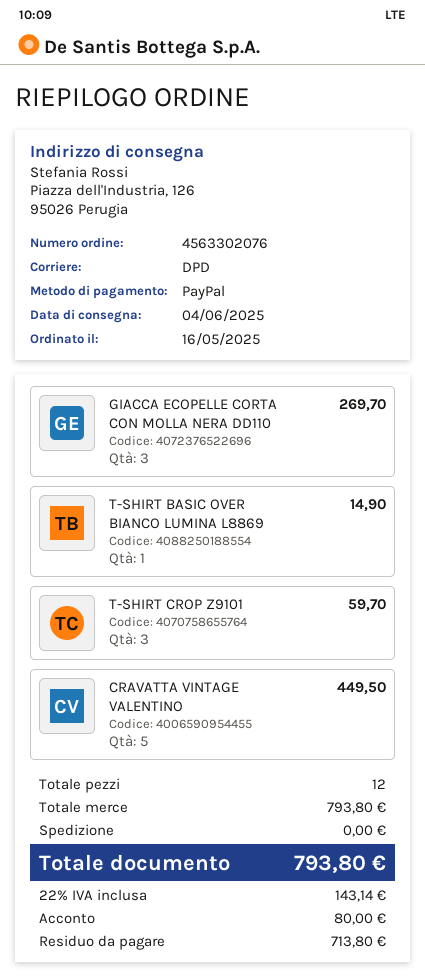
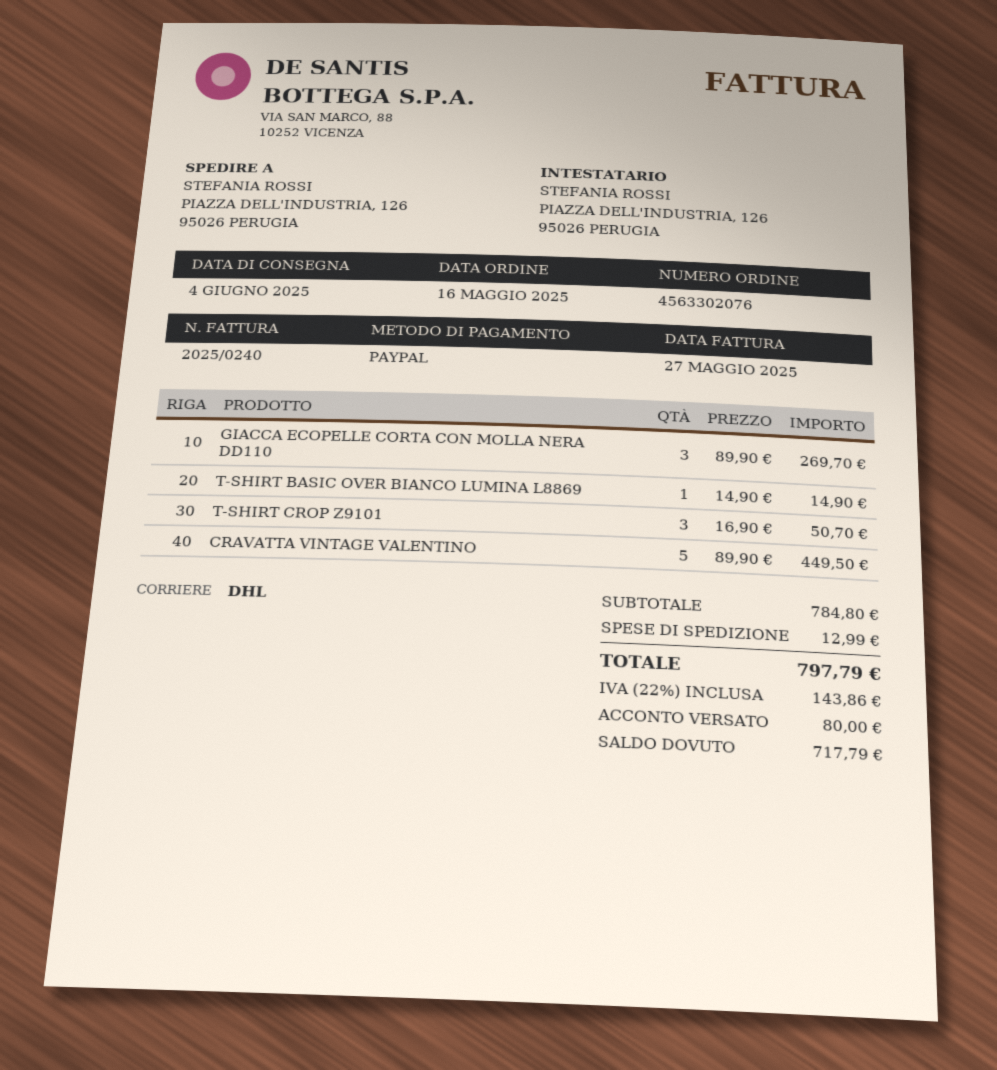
shipping method: DPD -> DHL
T-SHIRT CROP Z9101: 3 for 59.70 -> 3 for 50.70
subtotal: 793.80 -> 784.80
shipping: 0.00 -> 12.99
tax: 22% = 143.14 -> 22% = 143.86
total: 793.80 -> 797.79
balance: 713.80 -> 717.79

